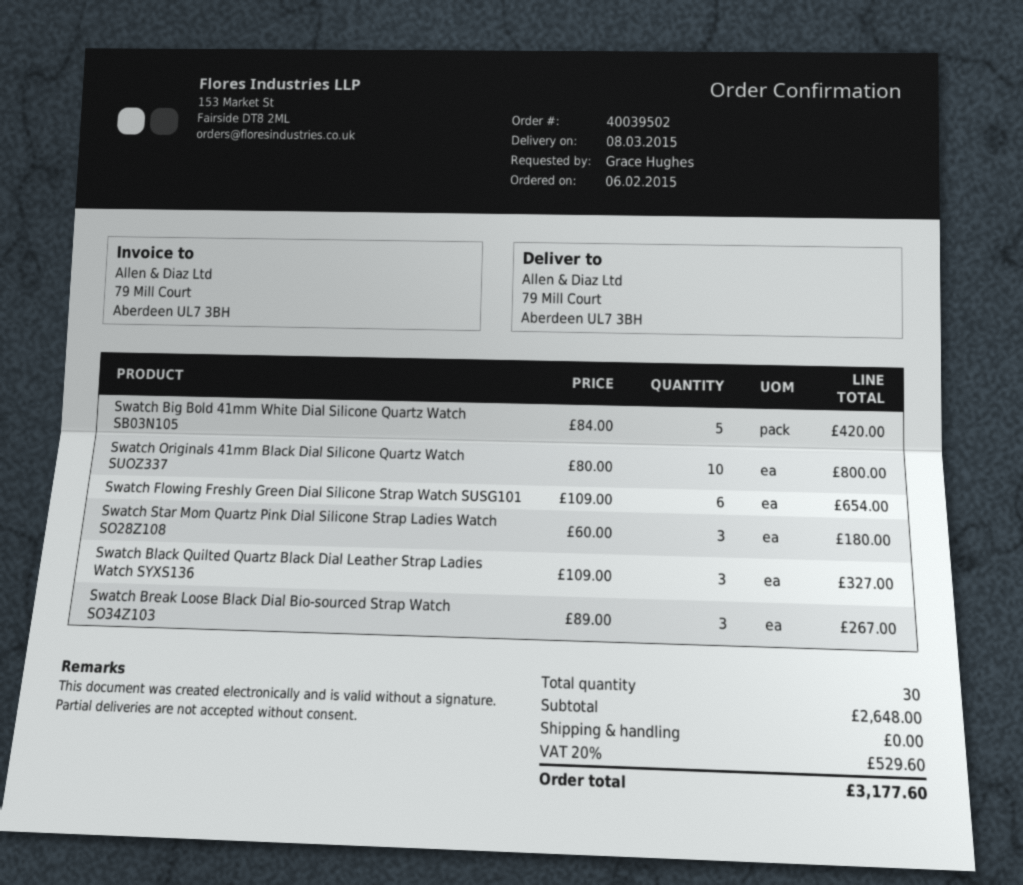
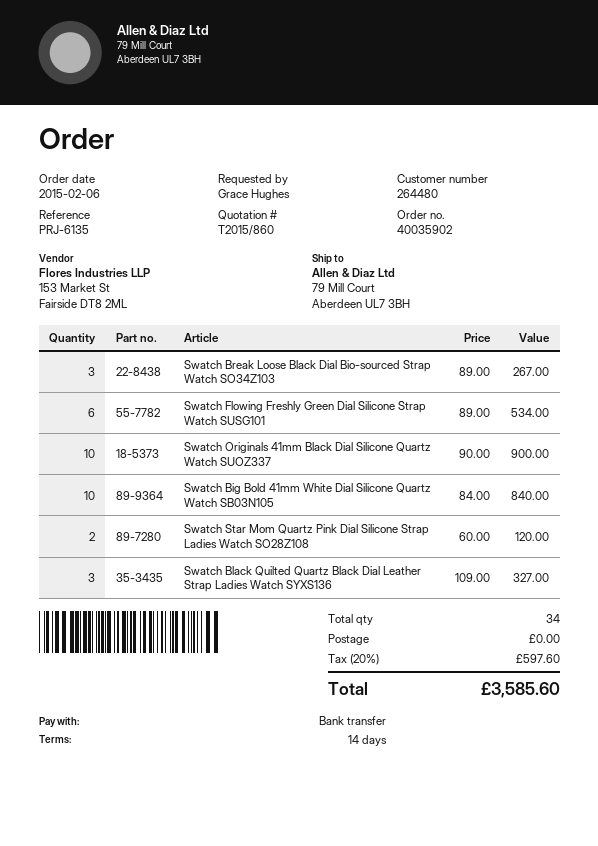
order number: 40039502 -> 40035902
Swatch Big Bold 41mm White Dial Silicone Quartz Watch SB03N105: 5 x 84.00 = 420.00 -> 10 x 84.00 = 840.00
Swatch Originals 41mm Black Dial Silicone Quartz Watch SUOZ337: 10 x 80.00 = 800.00 -> 10 x 90.00 = 900.00
Swatch Flowing Freshly Green Dial Silicone Strap Watch SUSG101: 6 x 109.00 = 654.00 -> 6 x 89.00 = 534.00
Swatch Star Mom Quartz Pink Dial Silicone Strap Ladies Watch SO28Z108: 3 x 60.00 = 180.00 -> 2 x 60.00 = 120.00
total quantity: 30 -> 34
tax: 20% = 529.60 -> 20% = 597.60
total: 3177.60 -> 3585.60

